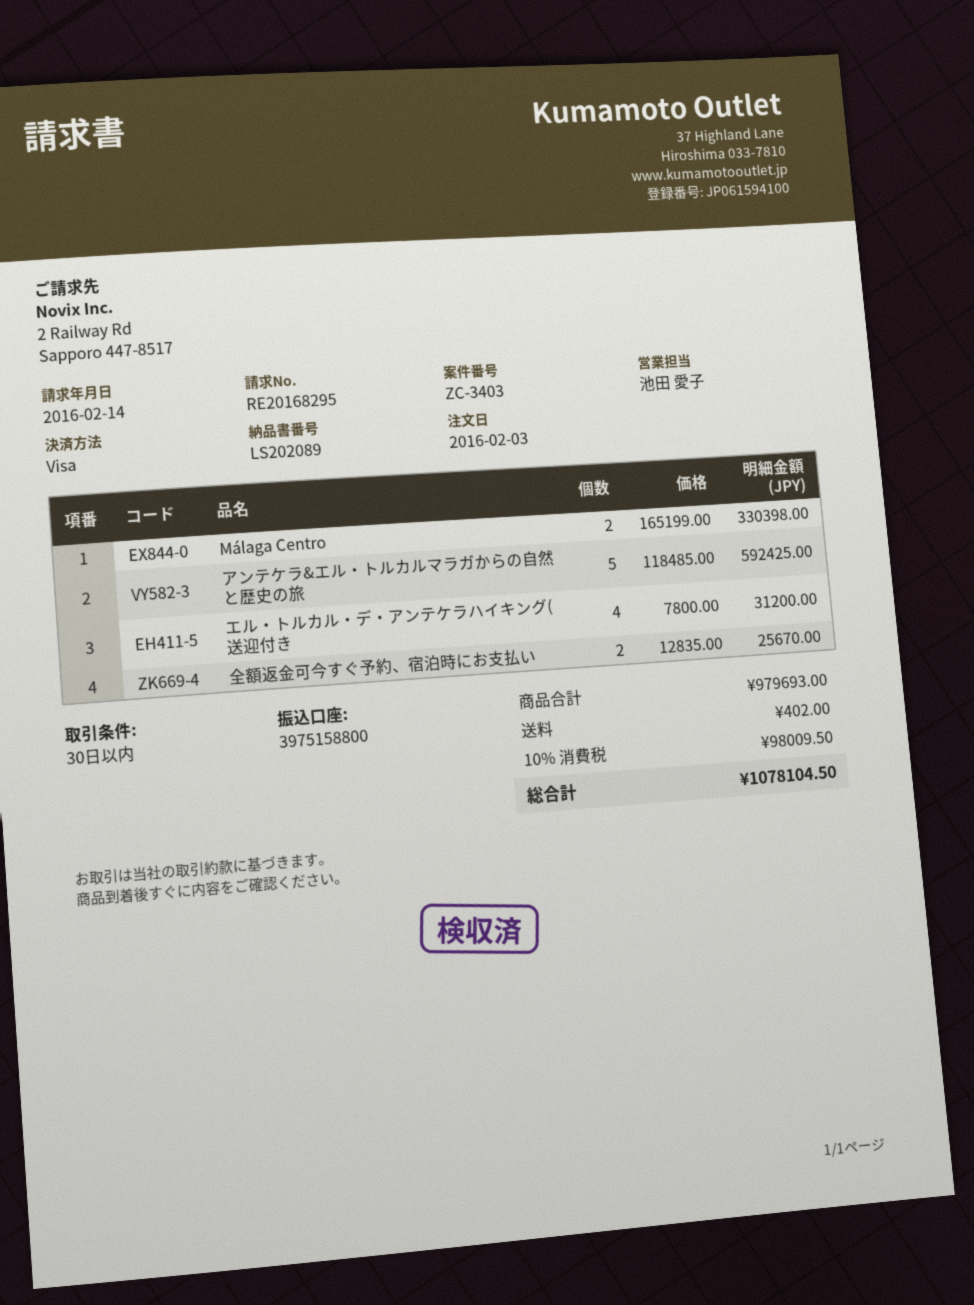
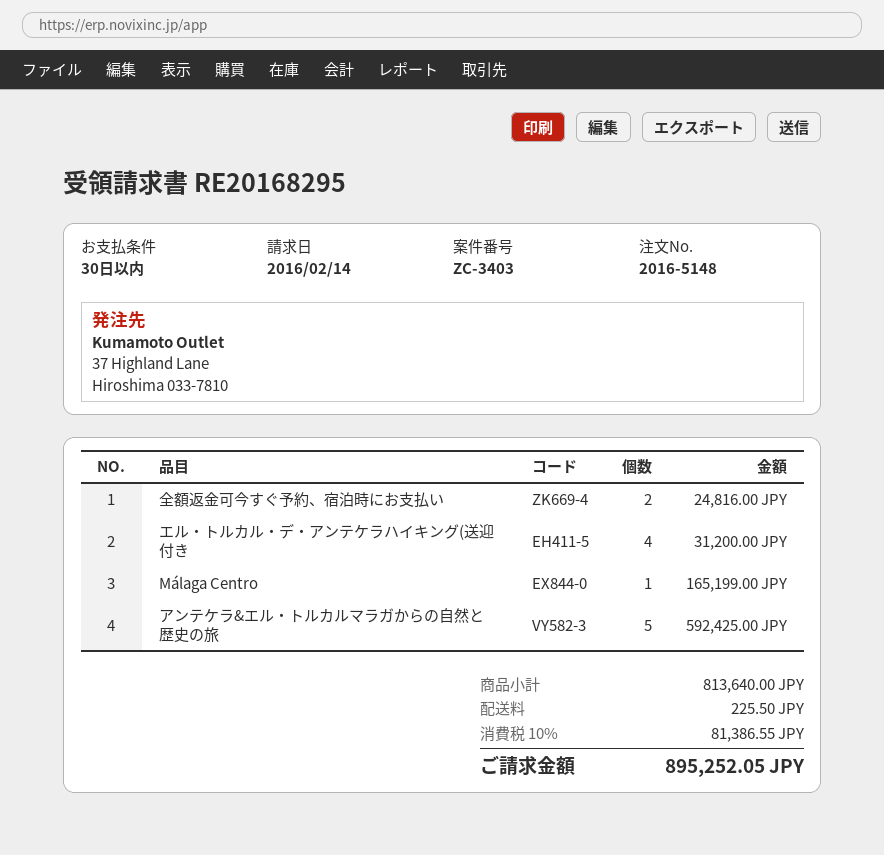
Málaga Centro: 2 for 330398.00 -> 1 for 165199.00
全額返金可今すぐ予約、宿泊時にお支払い: 2 for 25670.00 -> 2 for 24816.00
subtotal: 979693.00 -> 813640.00
shipping: 402.00 -> 225.50
tax: 10% = 98009.50 -> 10% = 81386.55
total: 1078104.50 -> 895252.05

